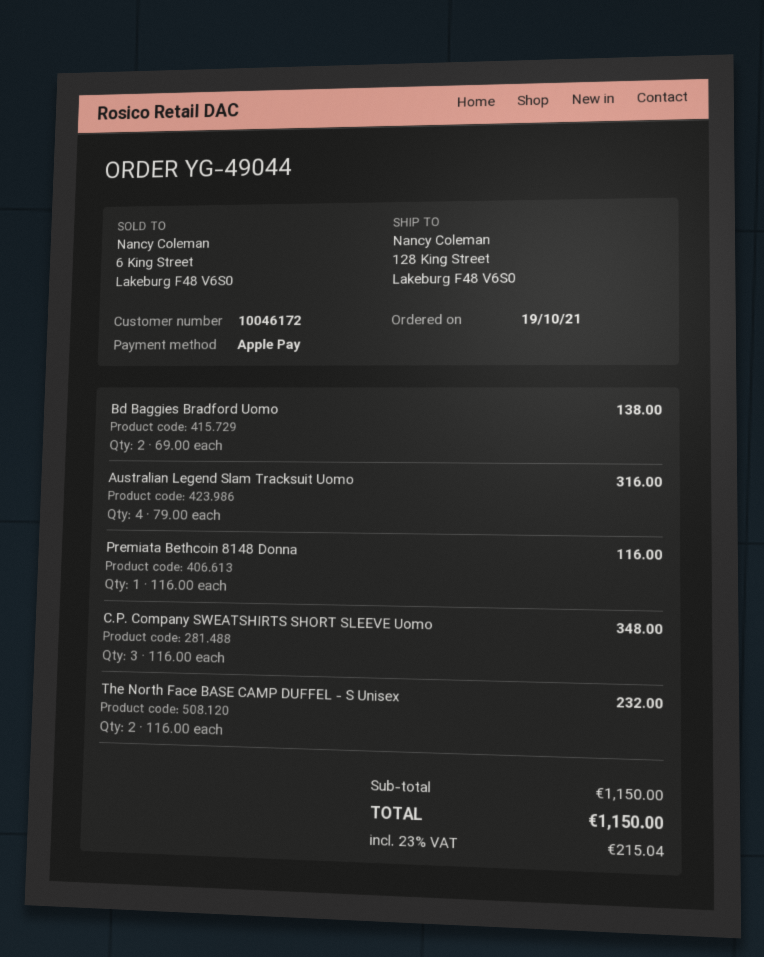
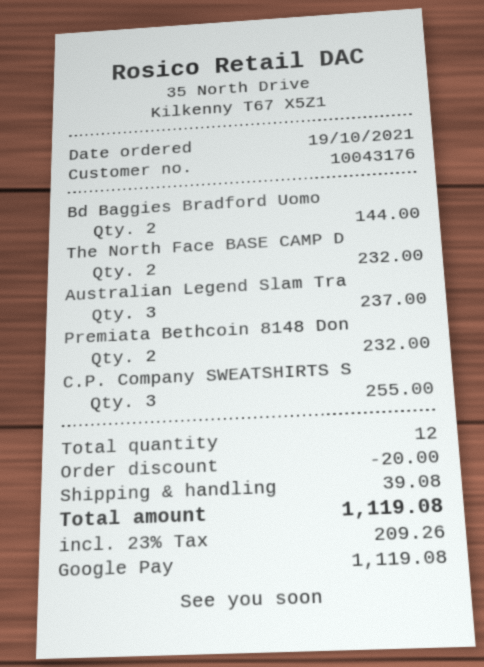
customer number: 10046172 -> 10043176
payment method: Apple Pay -> Google Pay
Bd Baggies Bradford Uomo: 2 for 138.00 -> 2 for 144.00
Australian Legend Slam Tracksuit Uomo: 4 for 316.00 -> 3 for 237.00
Premiata Bethcoin 8148 Donna: 1 for 116.00 -> 2 for 232.00
C.P. Company SWEATSHIRTS SHORT SLEEVE Uomo: 3 for 348.00 -> 3 for 255.00
discount: none -> 20.00
shipping: none -> 39.08
tax: 23% = 215.04 -> 23% = 209.26
total: 1150.00 -> 1119.08

